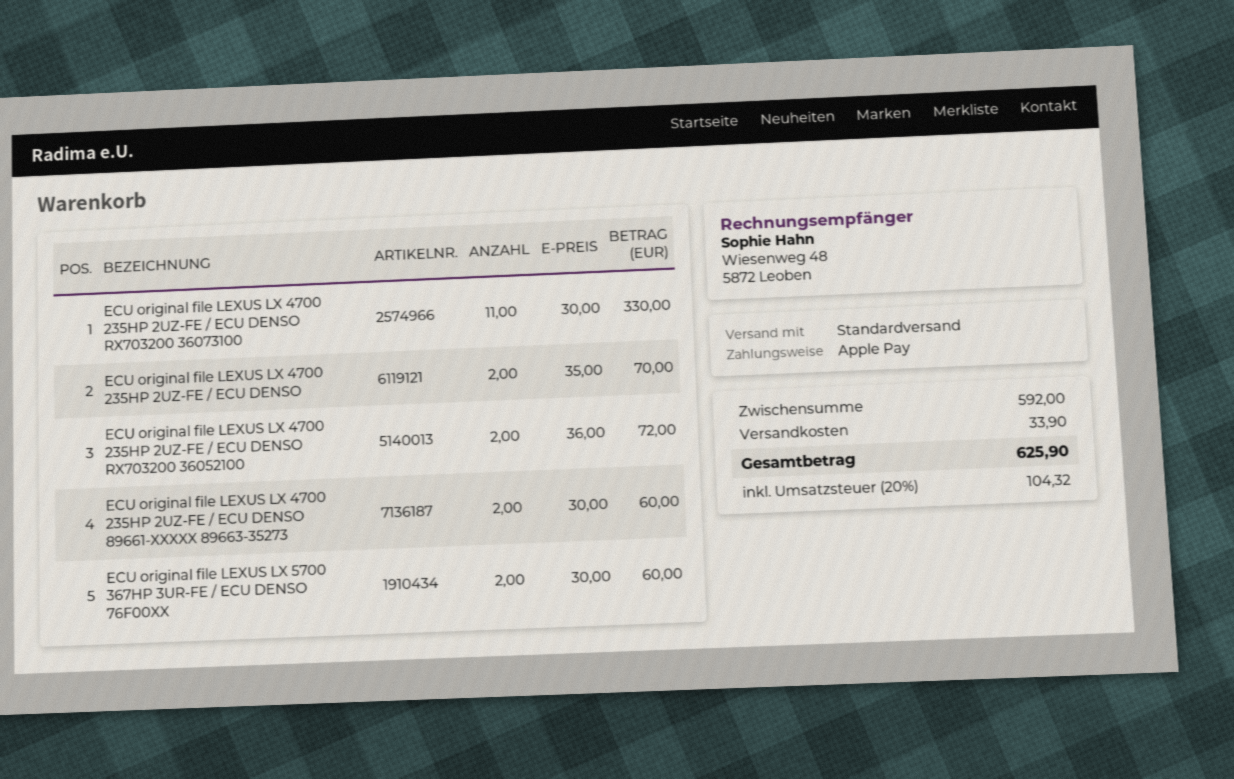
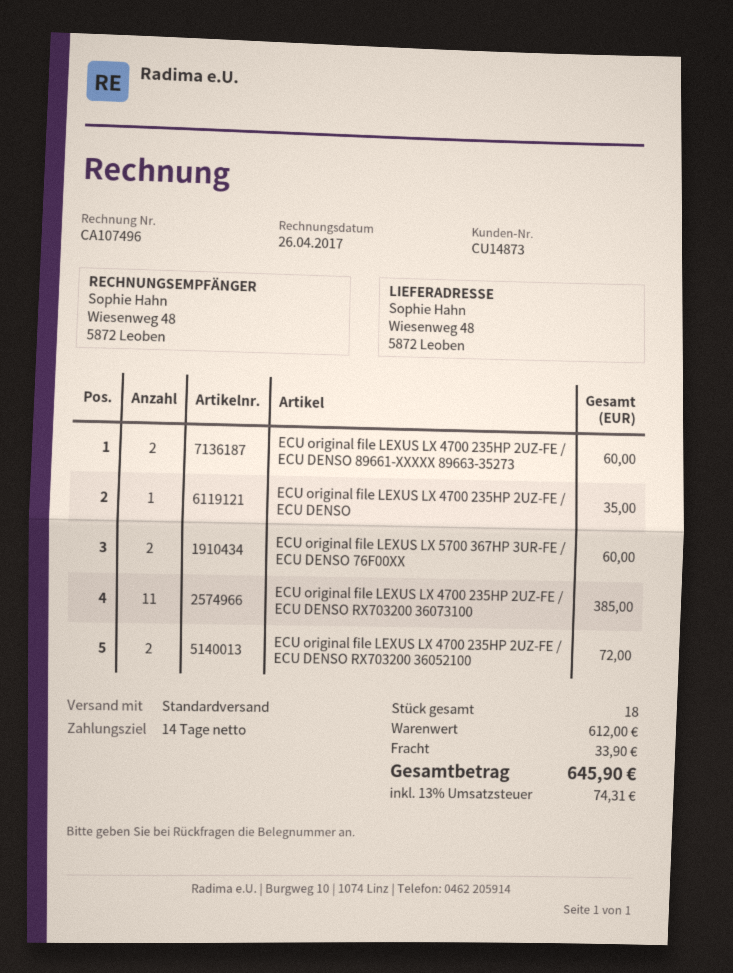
ECU original file LEXUS LX 4700 235HP 2UZ-FE / ECU DENSO RX703200 36073100: 11 for 330.00 -> 11 for 385.00
ECU original file LEXUS LX 4700 235HP 2UZ-FE / ECU DENSO: 2 for 70.00 -> 1 for 35.00
subtotal: 592.00 -> 612.00
tax: 20% = 104.32 -> 13% = 74.31
total: 625.90 -> 645.90

